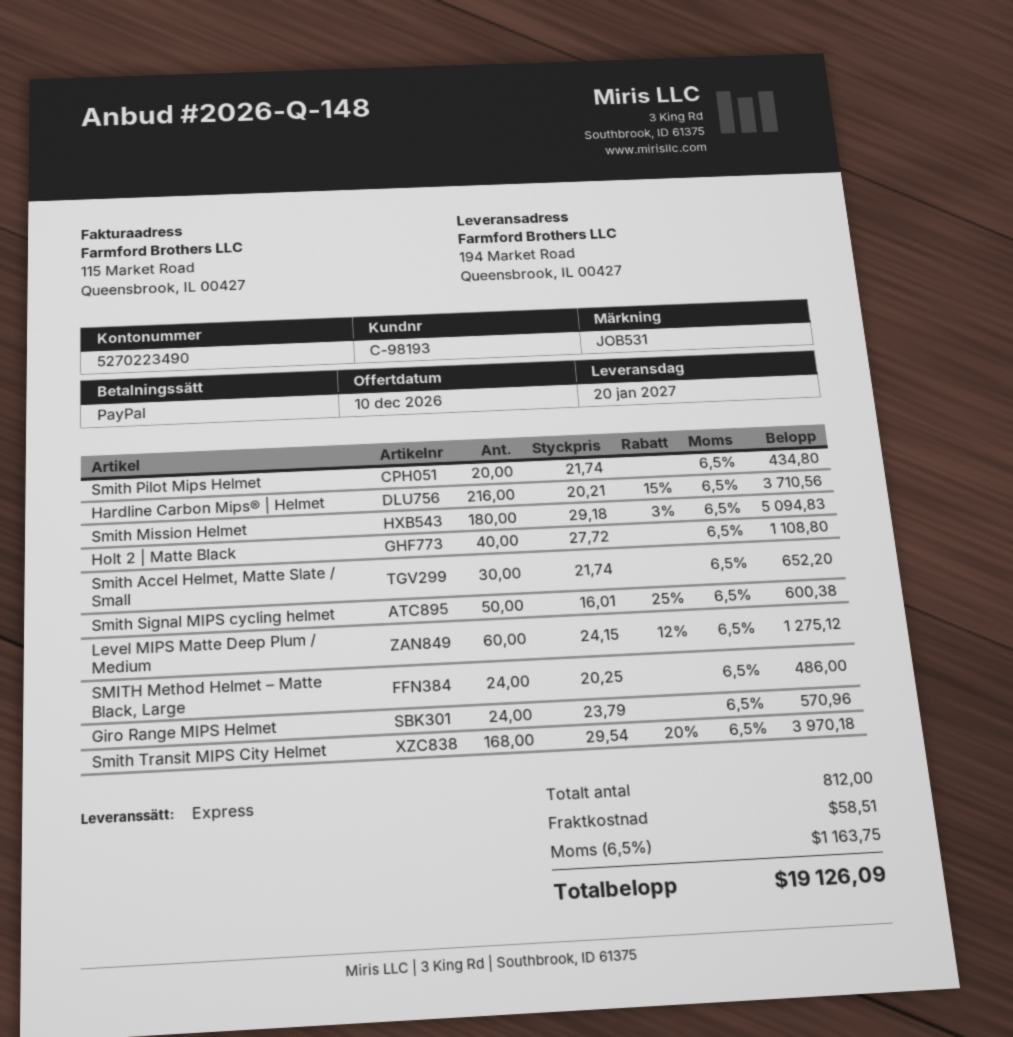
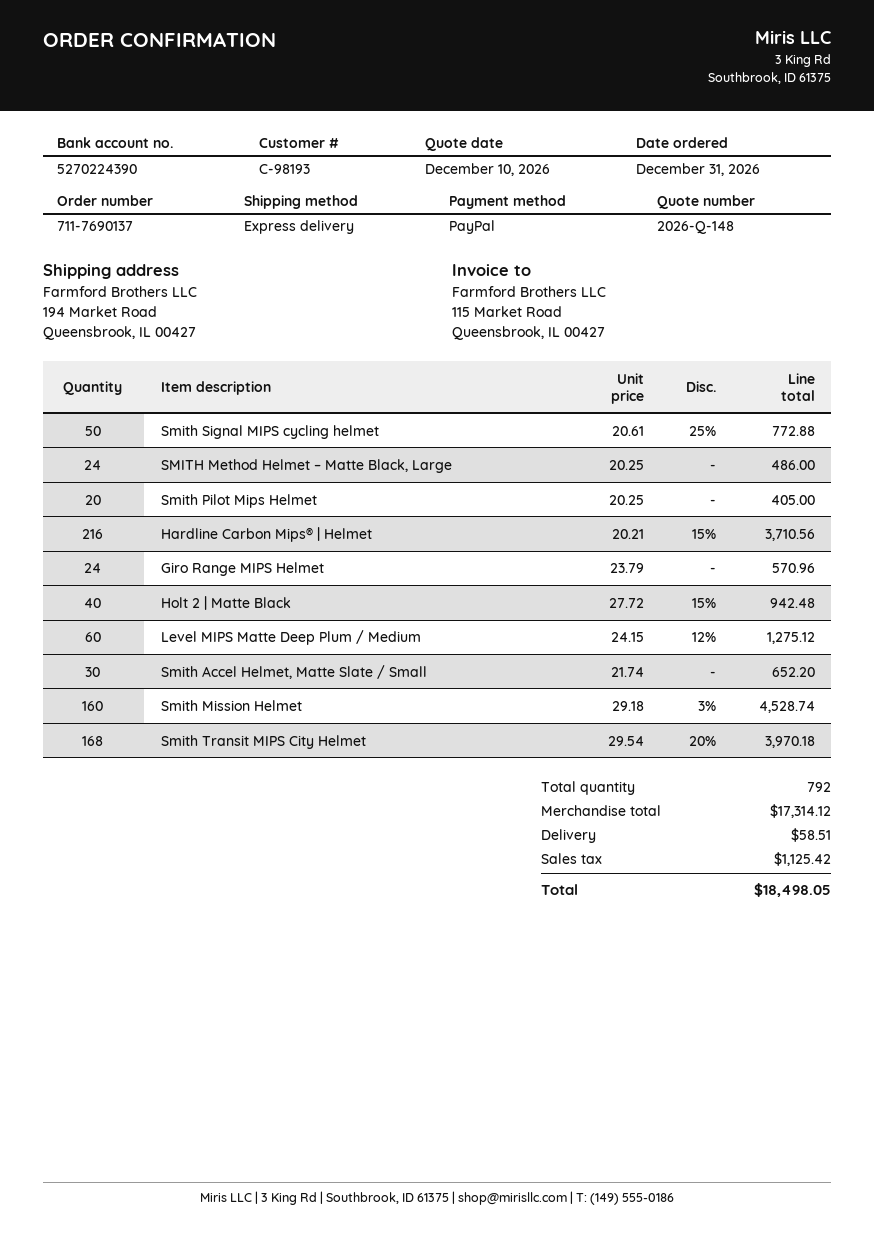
bank account: 5270223490 -> 5270224390
Smith Pilot Mips Helmet: 20 x 21.74 = 434.80 -> 20 x 20.25 = 405.00
Smith Mission Helmet: 180 x 29.18 - 3% = 5094.83 -> 160 x 29.18 - 3% = 4528.74
Holt 2 | Matte Black: 40 x 27.72 = 1108.80 -> 40 x 27.72 - 15% = 942.48
Smith Signal MIPS cycling helmet: 50 x 16.01 - 25% = 600.38 -> 50 x 20.61 - 25% = 772.88
total quantity: 812 -> 792
tax: 1163.75 -> 1125.42
total: 19126.09 -> 18498.05

